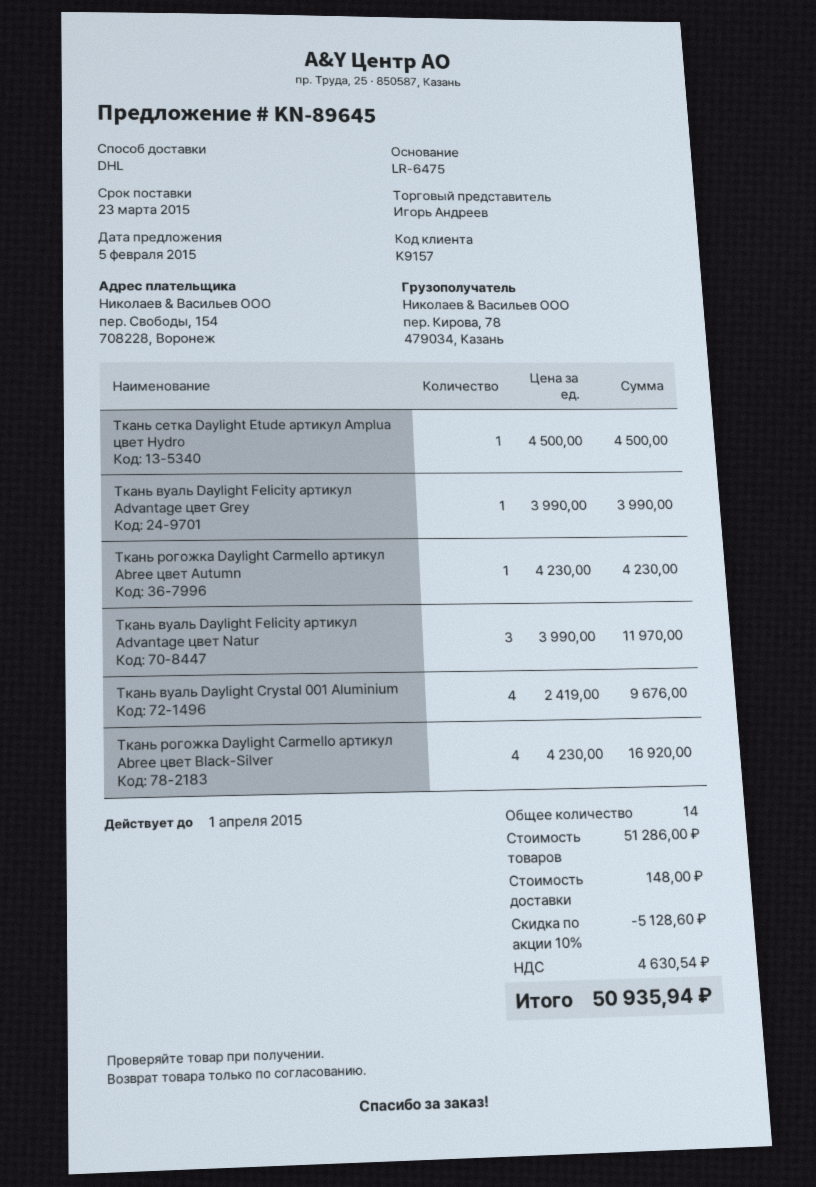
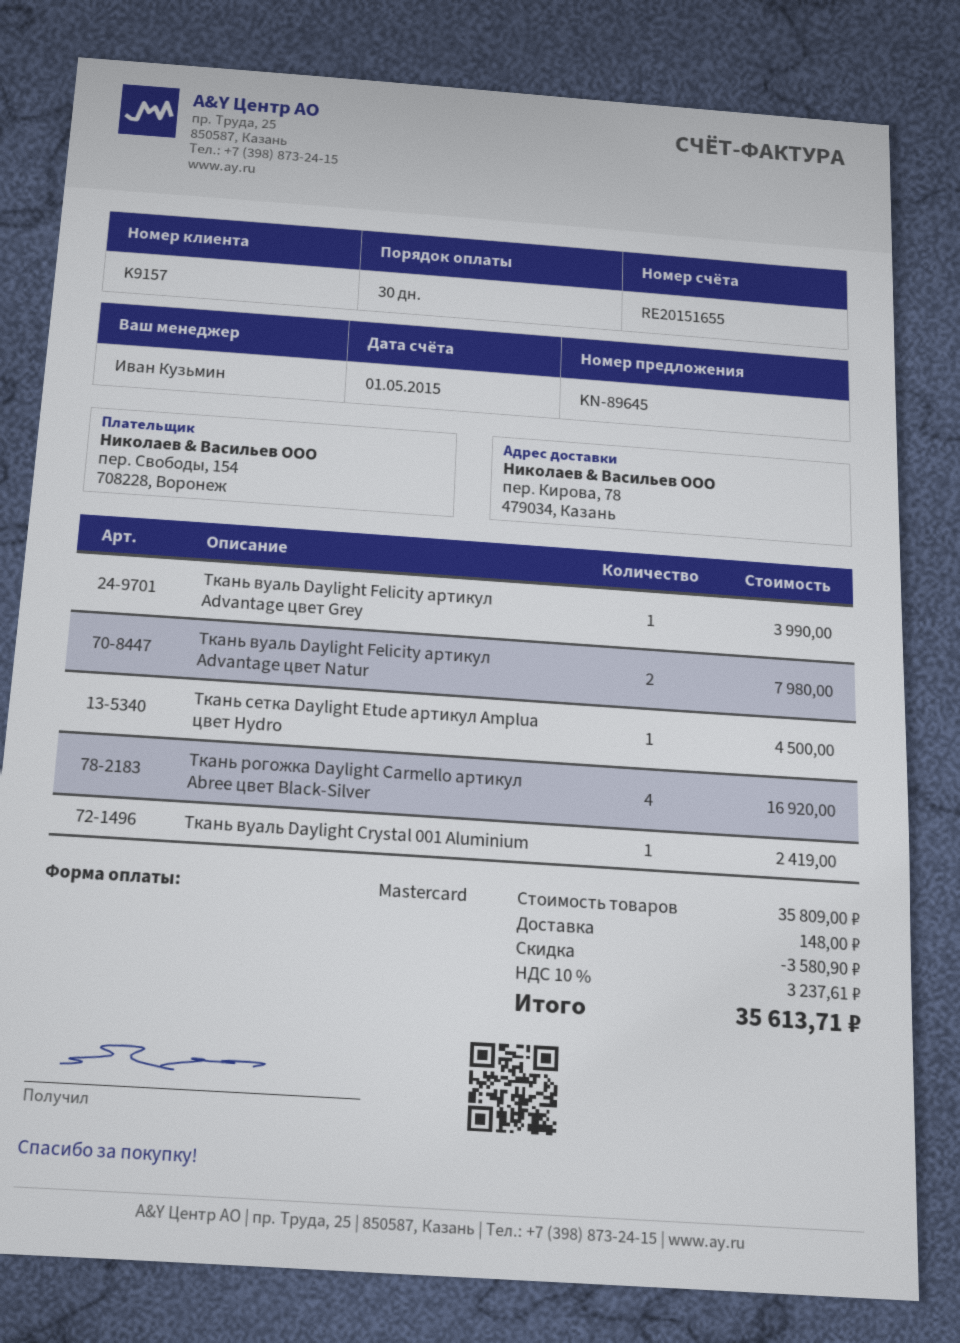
sales rep: Игорь Андреев -> Иван Кузьмин
Ткань рогожка Daylight Carmello артикул Abree цвет Autumn: 1 for 4230.00 -> none
Ткань вуаль Daylight Felicity артикул Advantage цвет Natur: 3 for 11970.00 -> 2 for 7980.00
Ткань вуаль Daylight Crystal 001 Aluminium: 4 for 9676.00 -> 1 for 2419.00
subtotal: 51286.00 -> 35809.00
discount: 5128.60 -> 3580.90
tax: 4630.54 -> 3237.61
total: 50935.94 -> 35613.71

